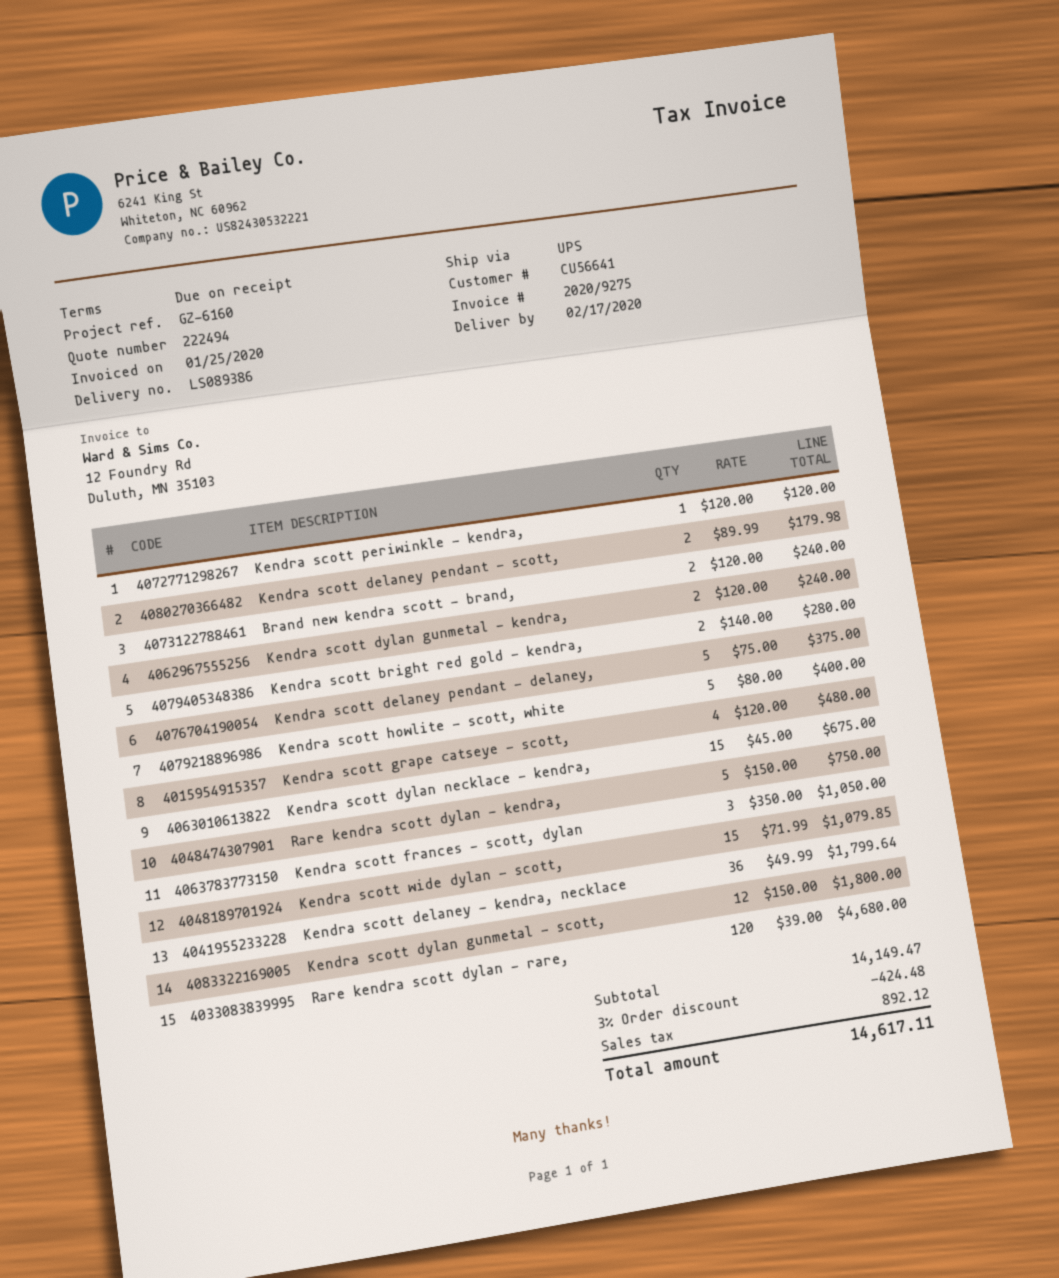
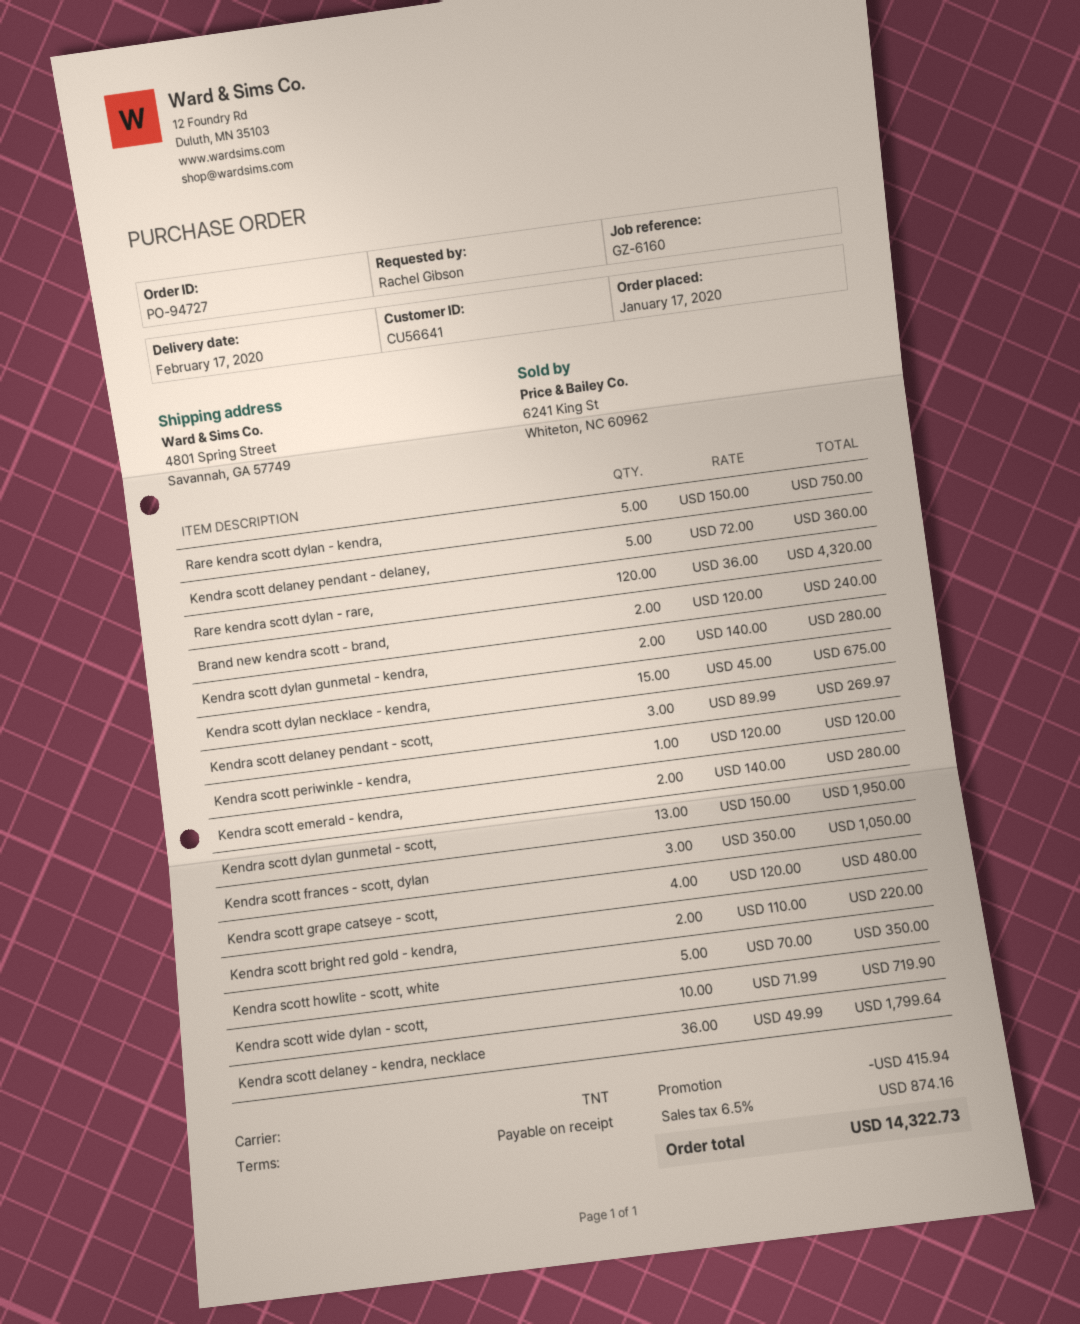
shipping method: UPS -> TNT
Kendra scott delaney pendant - scott,: 2 x 89.99 = 179.98 -> 3 x 89.99 = 269.97
Kendra scott dylan gunmetal - kendra,: 2 x 120.00 = 240.00 -> 2 x 140.00 = 280.00
Kendra scott bright red gold - kendra,: 2 x 140.00 = 280.00 -> 2 x 110.00 = 220.00
Kendra scott delaney pendant - delaney,: 5 x 75.00 = 375.00 -> 5 x 72.00 = 360.00
Kendra scott howlite - scott, white: 5 x 80.00 = 400.00 -> 5 x 70.00 = 350.00
Kendra scott wide dylan - scott,: 15 x 71.99 = 1079.85 -> 10 x 71.99 = 719.90
Kendra scott dylan gunmetal - scott,: 12 x 150.00 = 1800.00 -> 13 x 150.00 = 1950.00
Rare kendra scott dylan - rare,: 120 x 39.00 = 4680.00 -> 120 x 36.00 = 4320.00
Kendra scott emerald - kendra,: none -> 2 x 140.00 = 280.00
discount: 424.48 -> 415.94
tax: 892.12 -> 874.16
total: 14617.11 -> 14322.73

